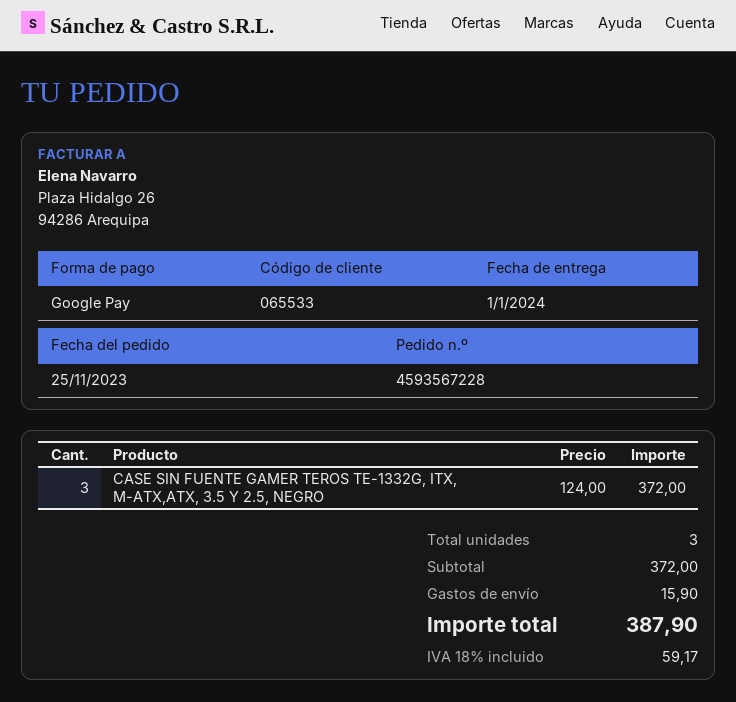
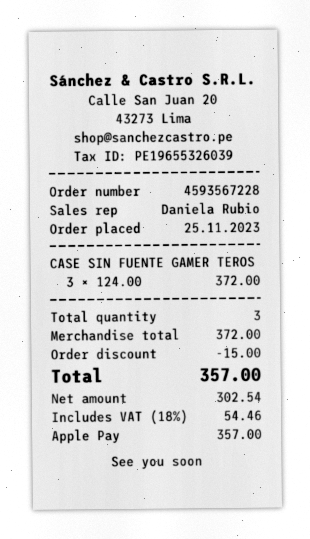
payment method: Google Pay -> Apple Pay
discount: none -> 15.00
shipping: 15.90 -> none
tax: 18% = 59.17 -> 18% = 54.46
total: 387.90 -> 357.00

